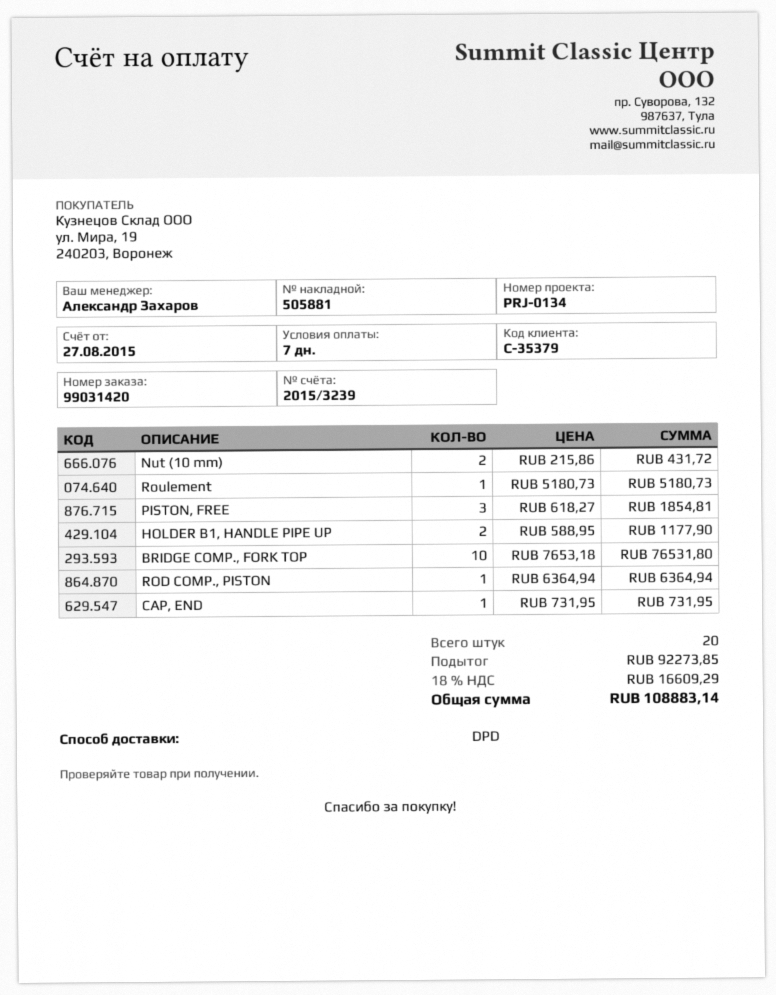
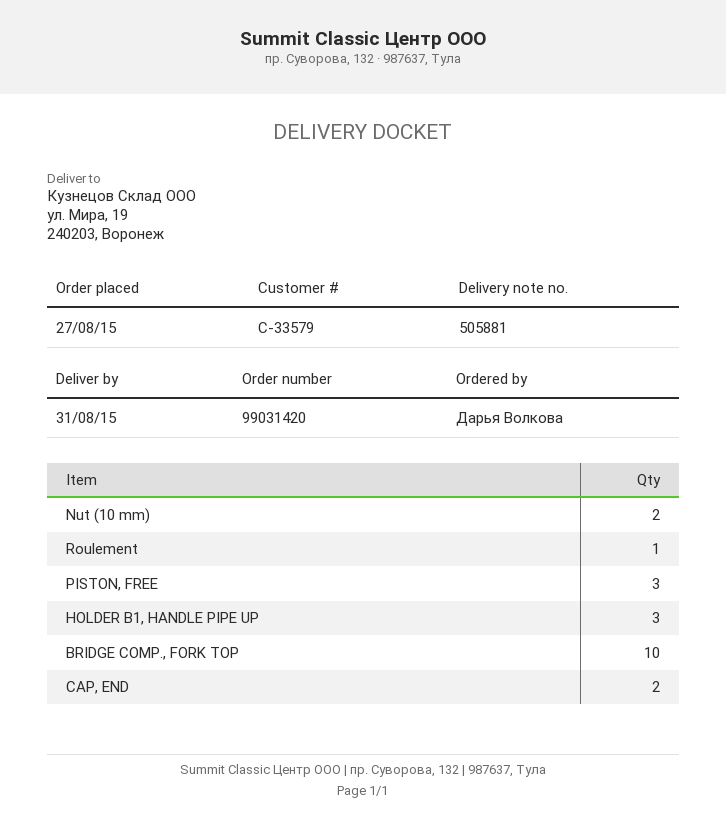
customer number: C-35379 -> C-33579
HOLDER B1, HANDLE PIPE UP: 2 -> 3
ROD COMP., PISTON: 1 -> none
CAP, END: 1 -> 2

